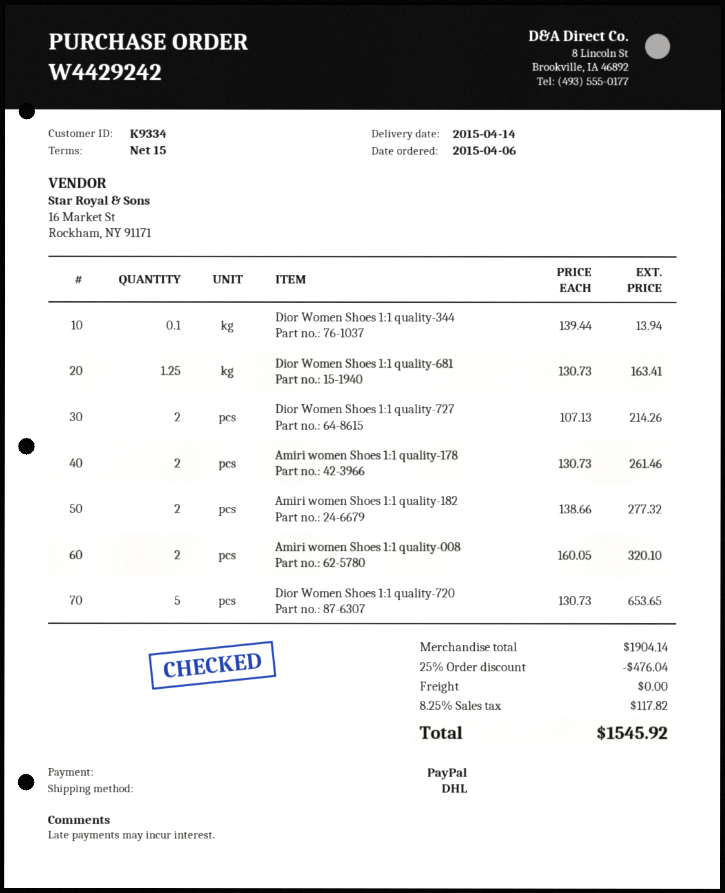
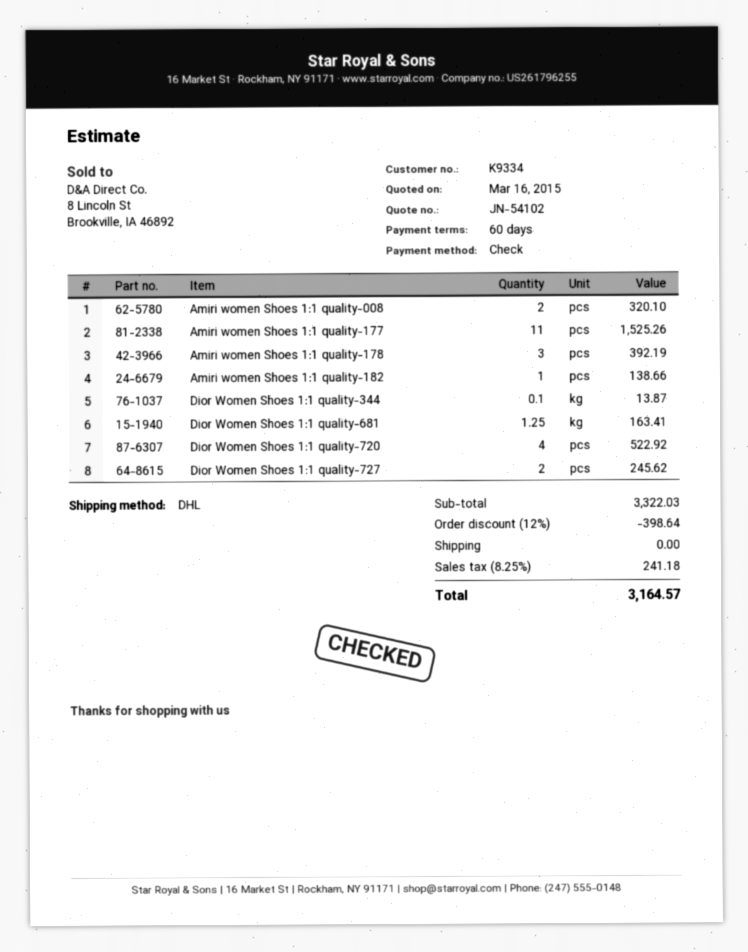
payment terms: 15 days -> 60 days
payment method: PayPal -> cheque
Dior Women Shoes 1:1 quality-344: 0.1 for 13.94 -> 0.1 for 13.87
Dior Women Shoes 1:1 quality-727: 2 for 214.26 -> 2 for 245.62
Amiri women Shoes 1:1 quality-178: 2 for 261.46 -> 3 for 392.19
Amiri women Shoes 1:1 quality-182: 2 for 277.32 -> 1 for 138.66
Dior Women Shoes 1:1 quality-720: 5 for 653.65 -> 4 for 522.92
Amiri women Shoes 1:1 quality-177: none -> 11 for 1525.26
subtotal: 1904.14 -> 3322.03
discount: 25% = 476.04 -> 12% = 398.64
tax: 8.25% = 117.82 -> 8.25% = 241.18
total: 1545.92 -> 3164.57

